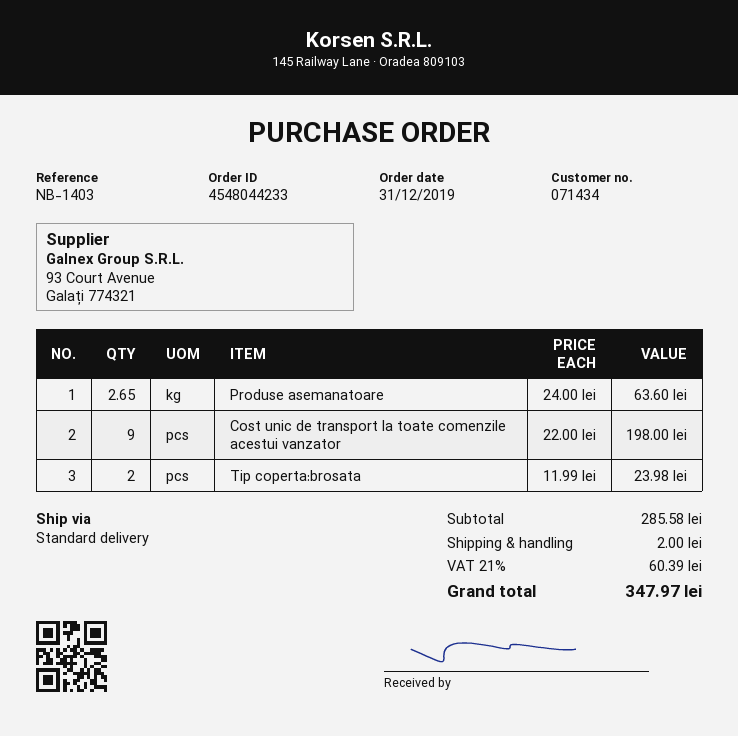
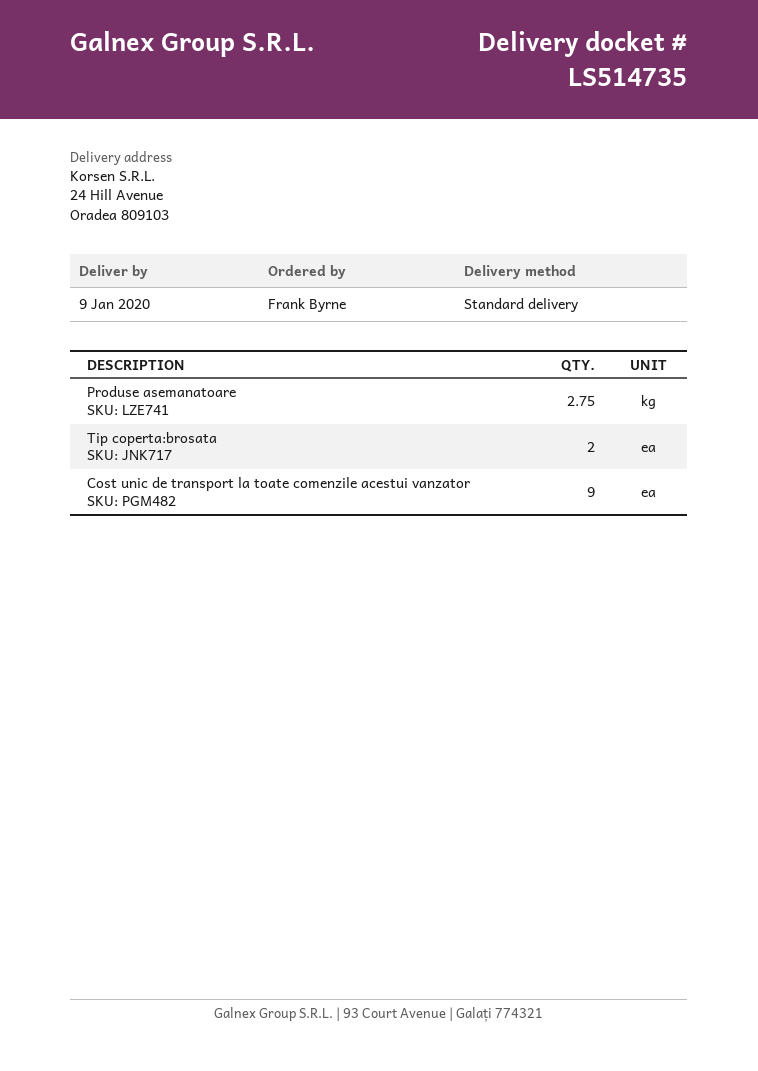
Produse asemanatoare: 2.65 -> 2.75

